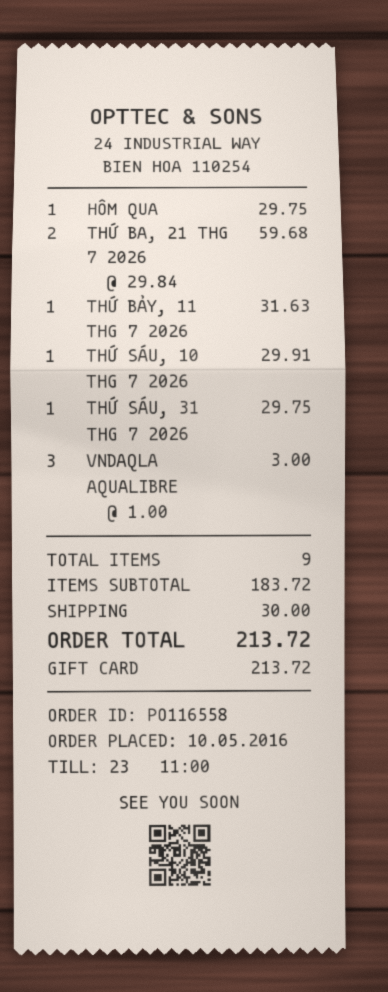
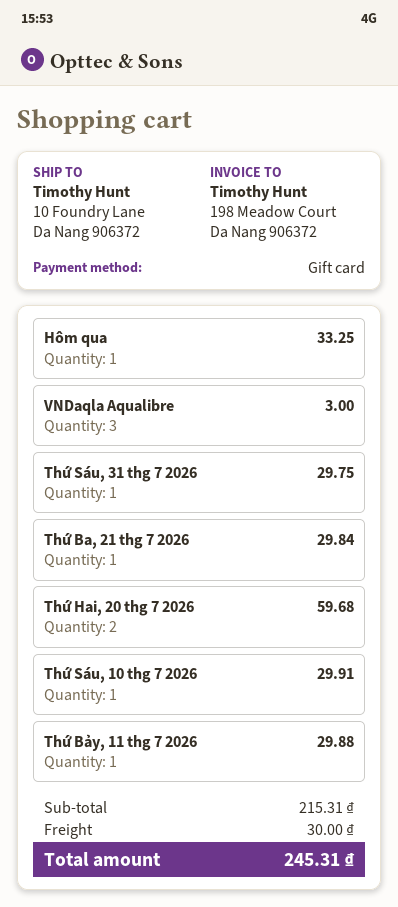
HÔM QUA: 1 for 29.75 -> 1 for 33.25
THỨ BA, 21 THG 7 2026: 2 for 59.68 -> 1 for 29.84
THỨ BẢY, 11 THG 7 2026: 1 for 31.63 -> 1 for 29.88
Thứ Hai, 20 thg 7 2026: none -> 2 for 59.68
subtotal: 183.72 -> 215.31
total: 213.72 -> 245.31

